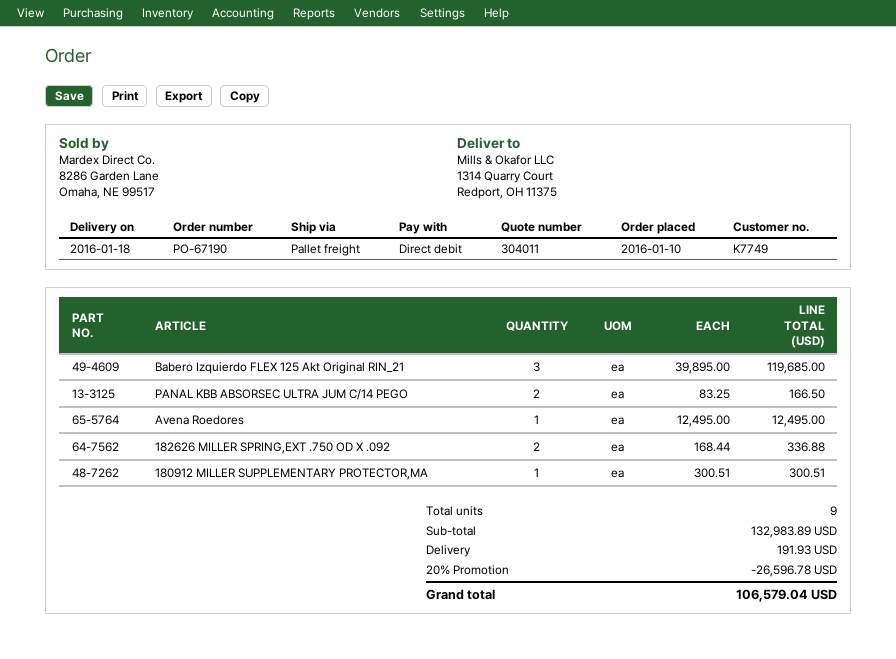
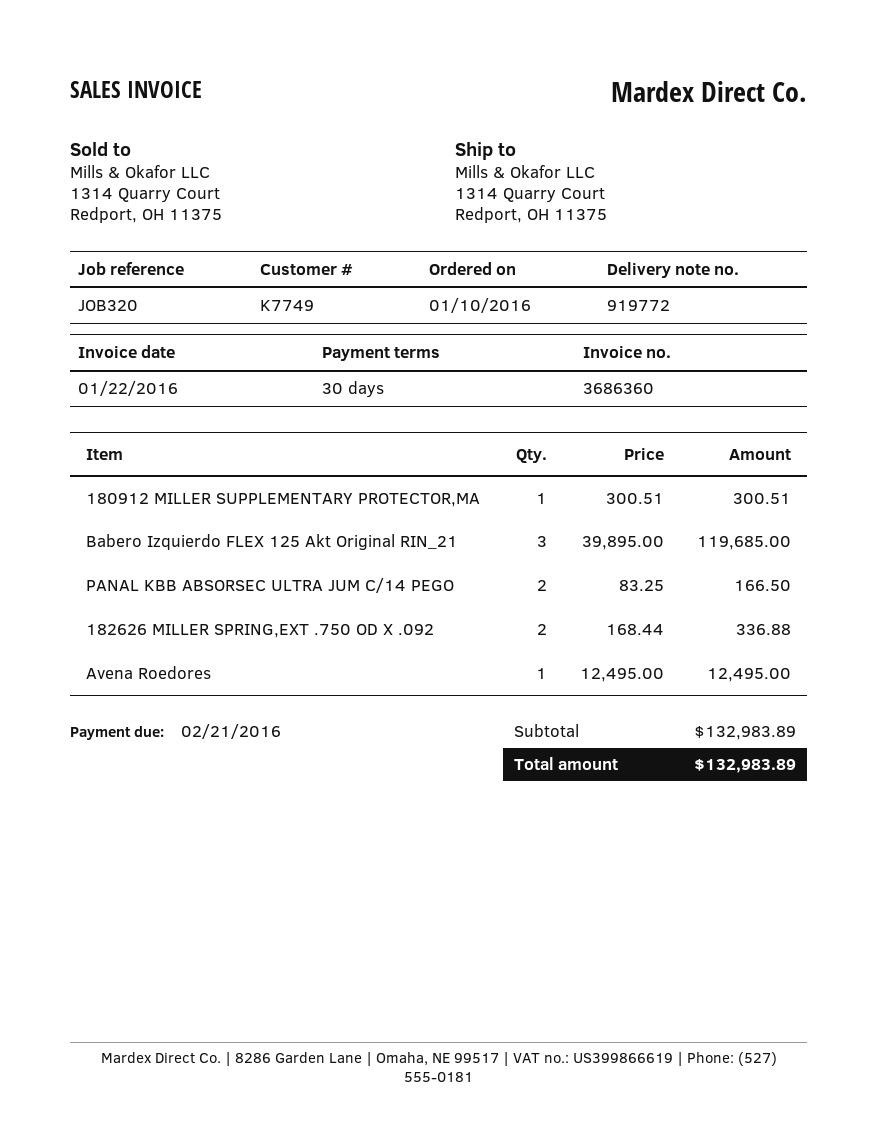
discount: 20% = 26596.78 -> none
shipping: 191.93 -> none
total: 106579.04 -> 132983.89

